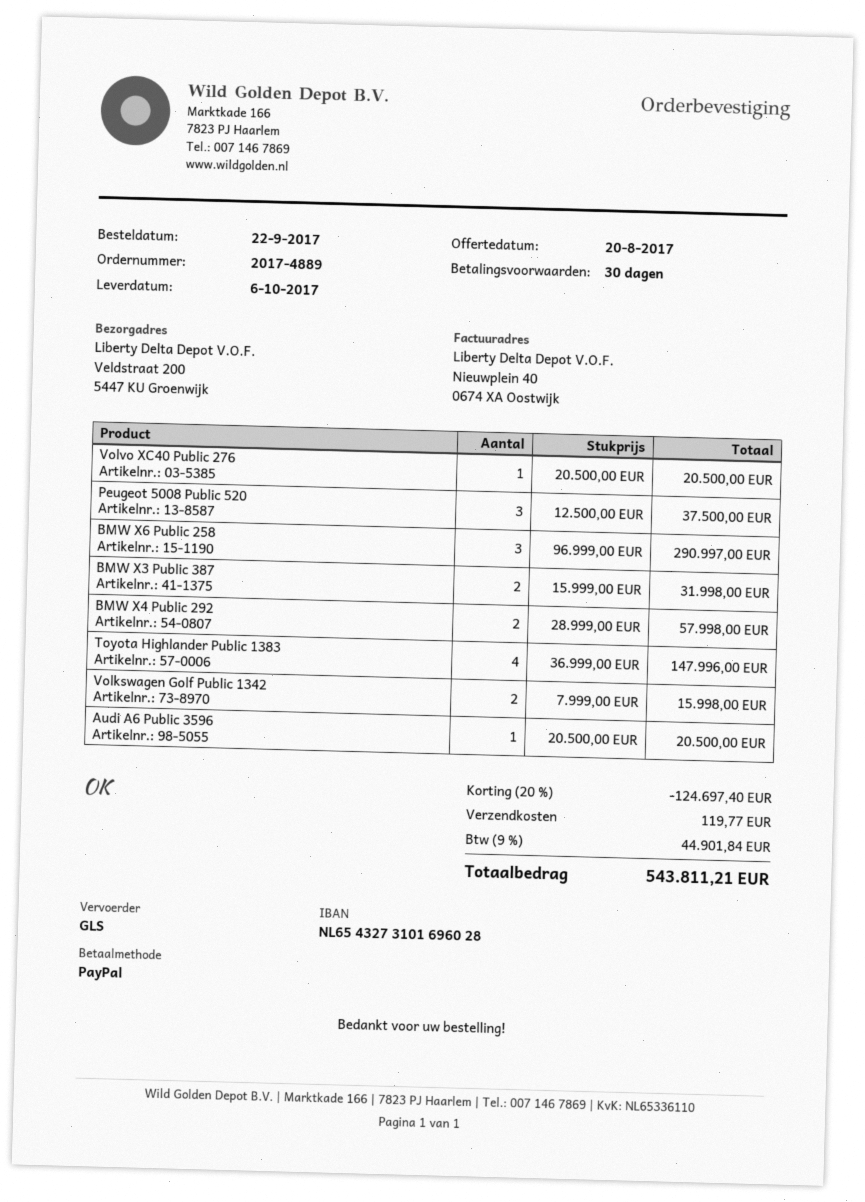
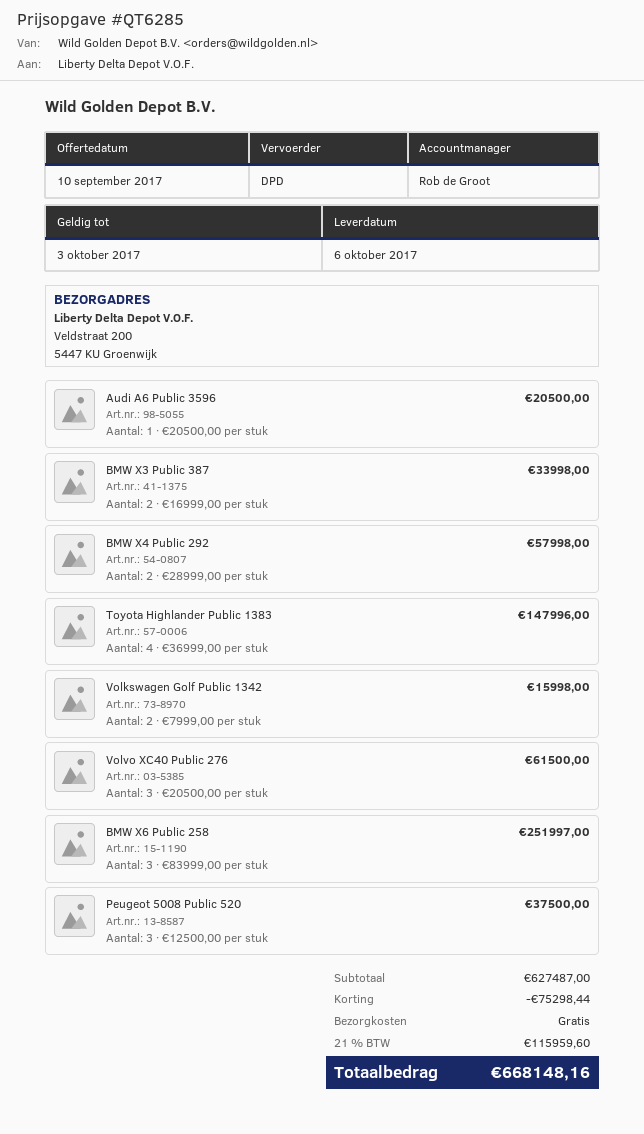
quote date: 2017-08-20 -> 2017-09-10
shipping method: GLS -> DPD
Volvo XC40 Public 276: 1 x 20500.00 = 20500.00 -> 3 x 20500.00 = 61500.00
BMW X6 Public 258: 3 x 96999.00 = 290997.00 -> 3 x 83999.00 = 251997.00
BMW X3 Public 387: 2 x 15999.00 = 31998.00 -> 2 x 16999.00 = 33998.00
discount: 124697.40 -> 75298.44
shipping: 119.77 -> 0.00
tax: 9% = 44901.84 -> 21% = 115959.60
total: 543811.21 -> 668148.16

